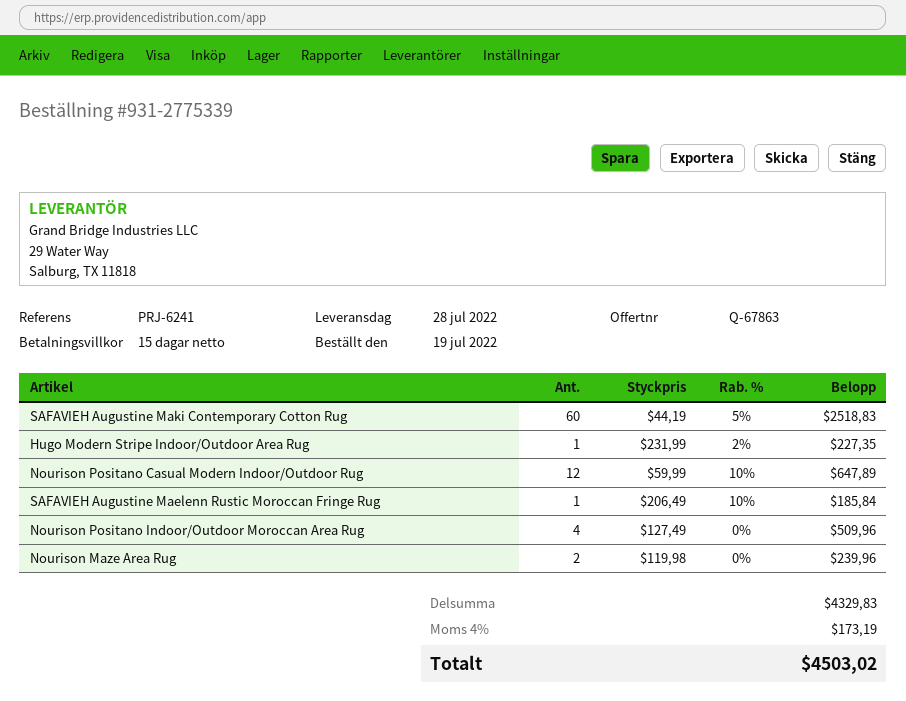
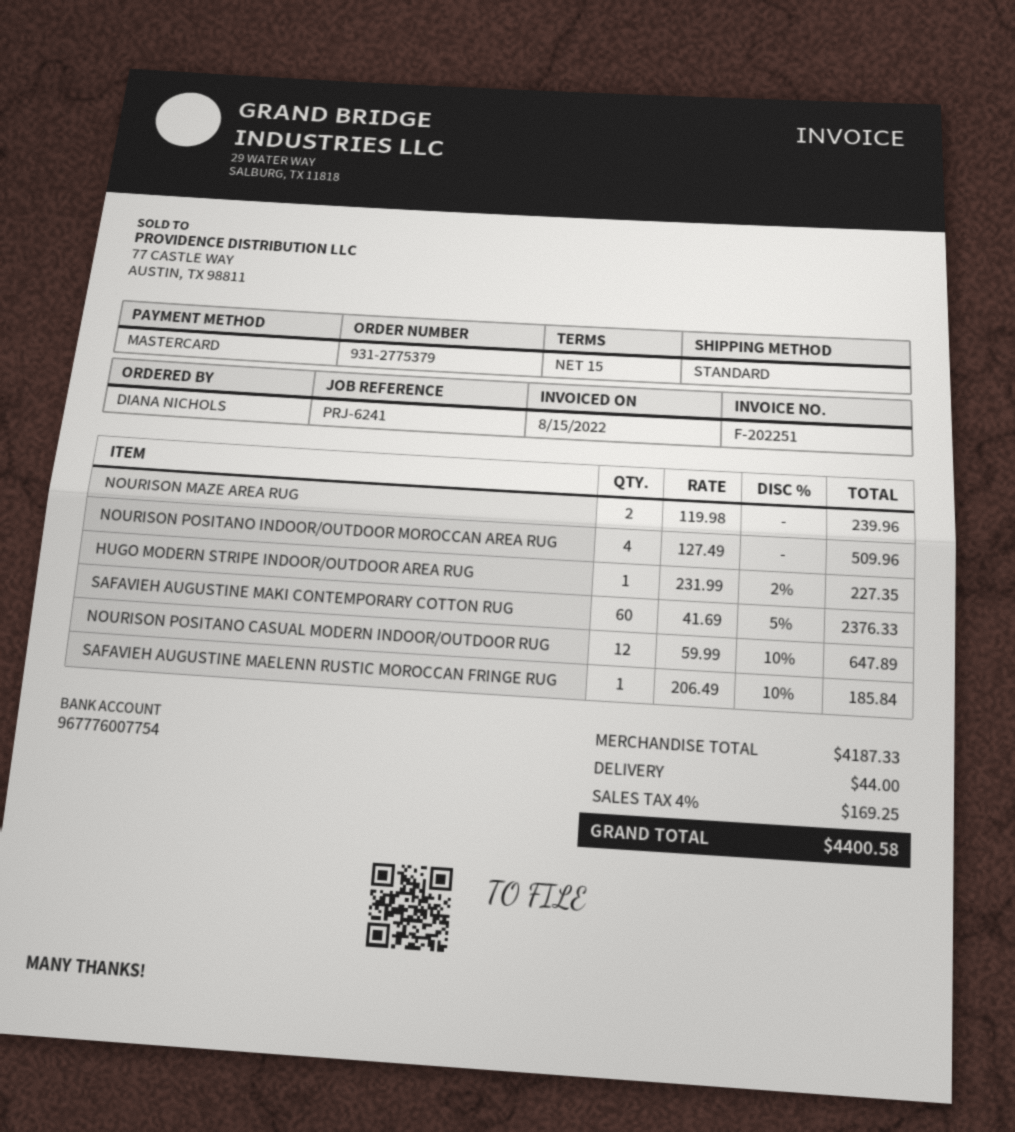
order number: 931-2775339 -> 931-2775379
SAFAVIEH Augustine Maki Contemporary Cotton Rug: 60 x 44.19 - 5% = 2518.83 -> 60 x 41.69 - 5% = 2376.33
subtotal: 4329.83 -> 4187.33
shipping: none -> 44.00
tax: 4% = 173.19 -> 4% = 169.25
total: 4503.02 -> 4400.58

